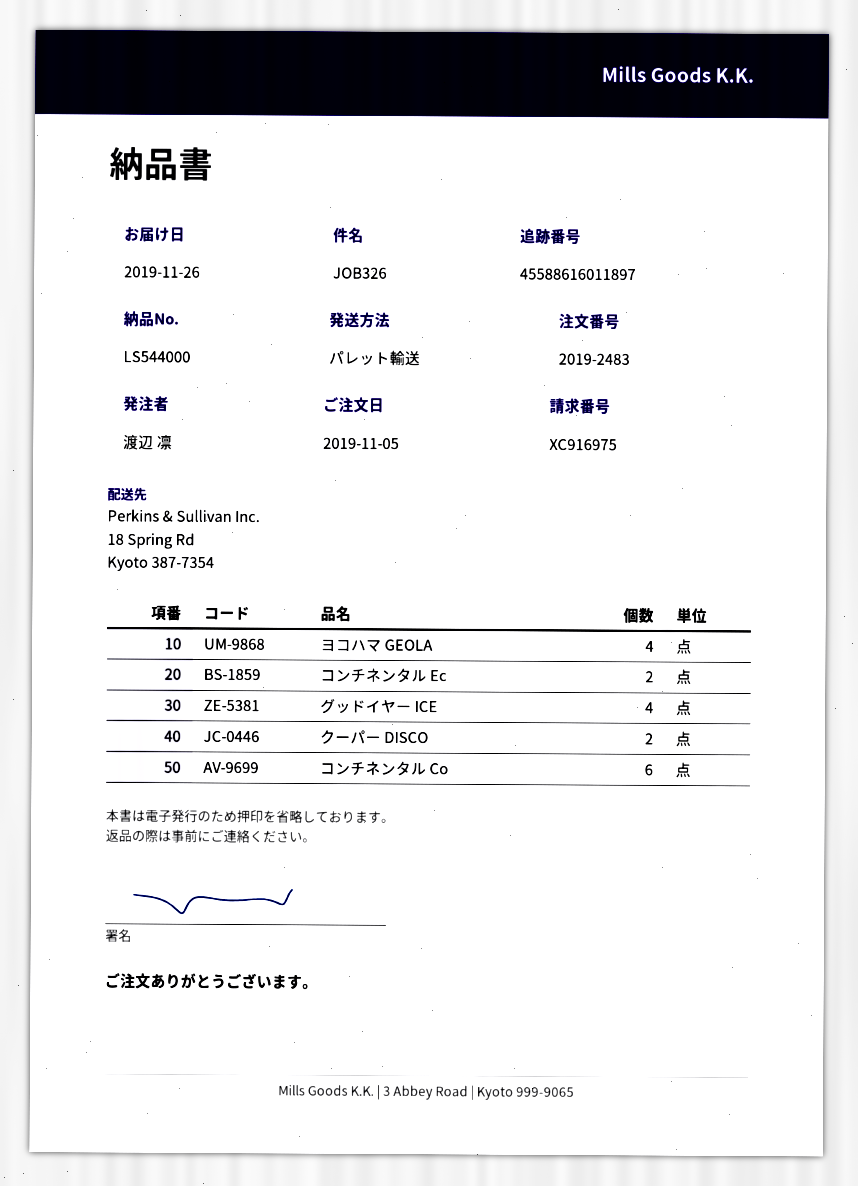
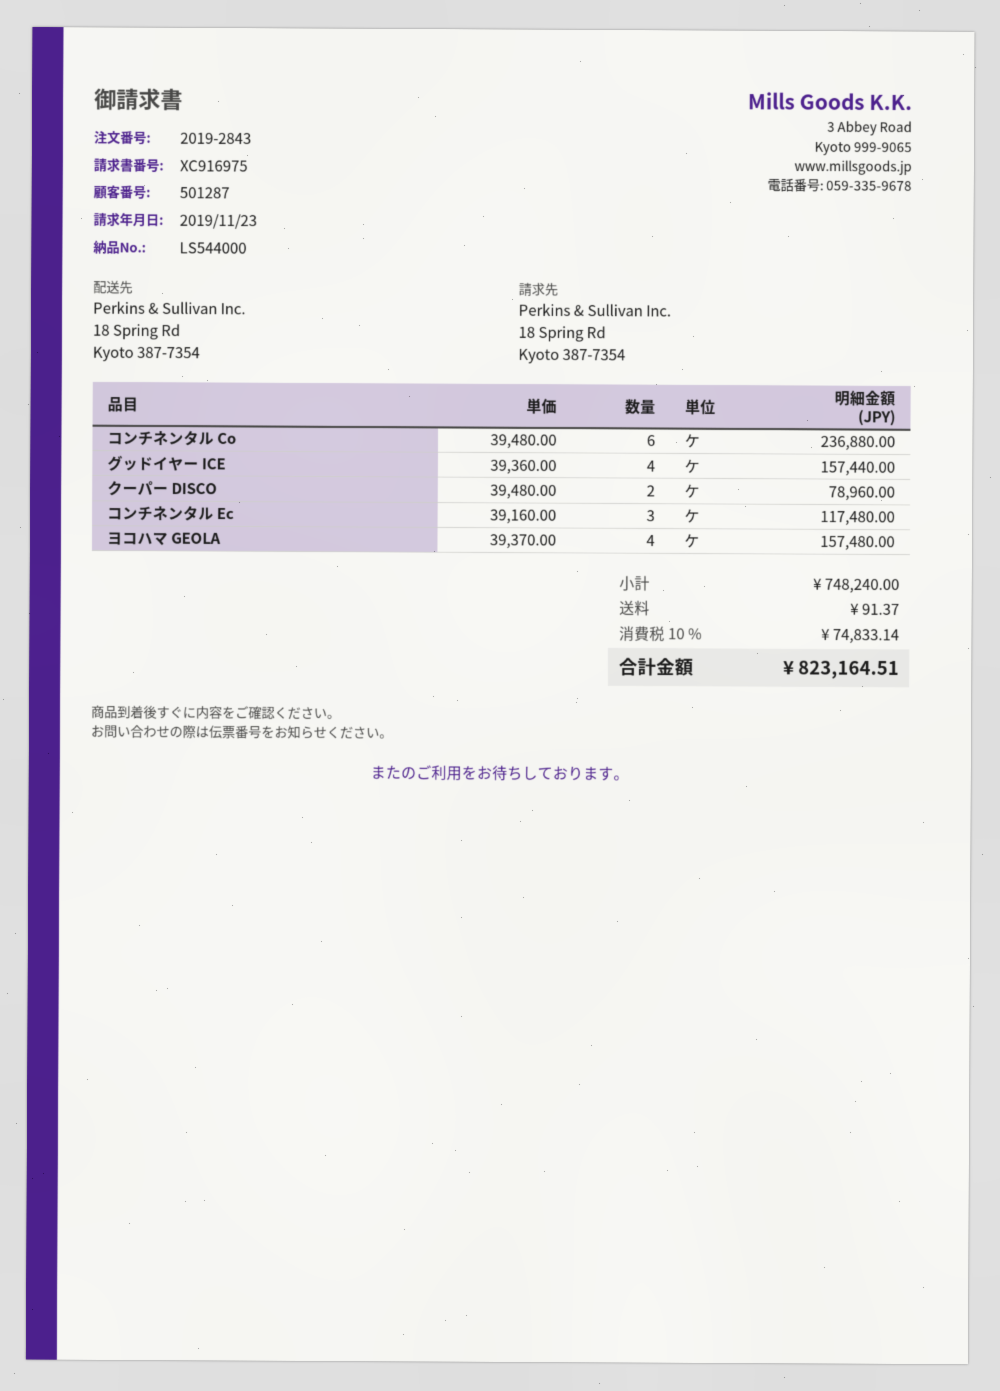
order number: 2019-2483 -> 2019-2843
コンチネンタル Ec: 2 -> 3

